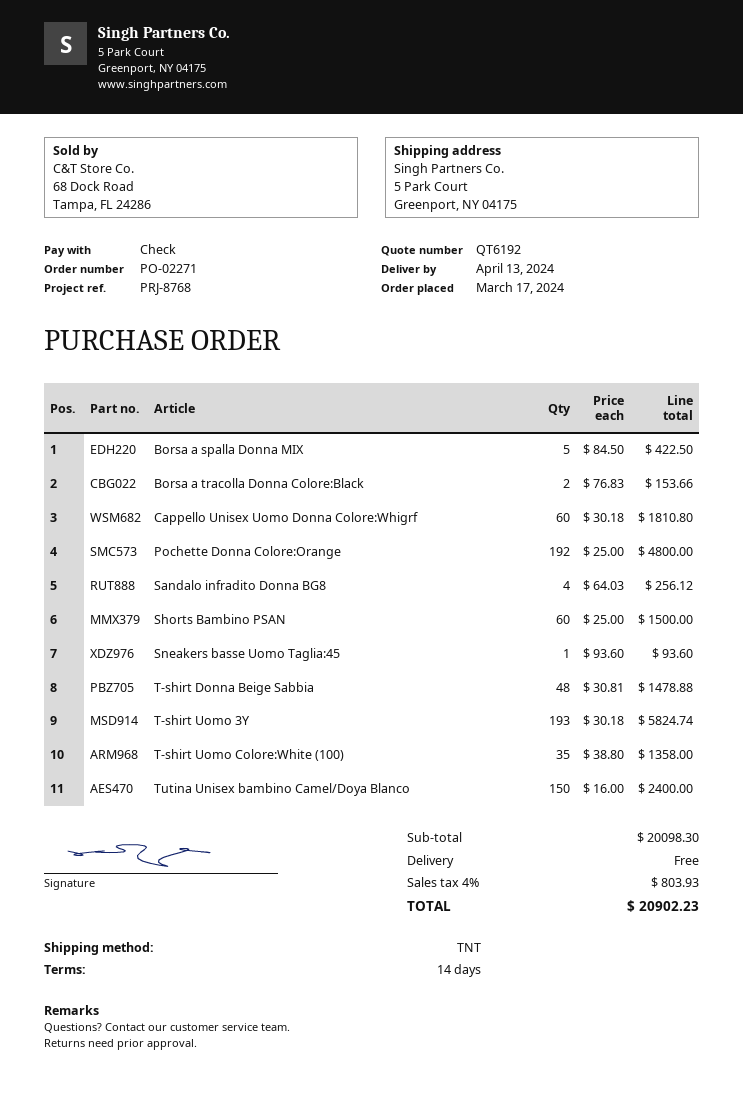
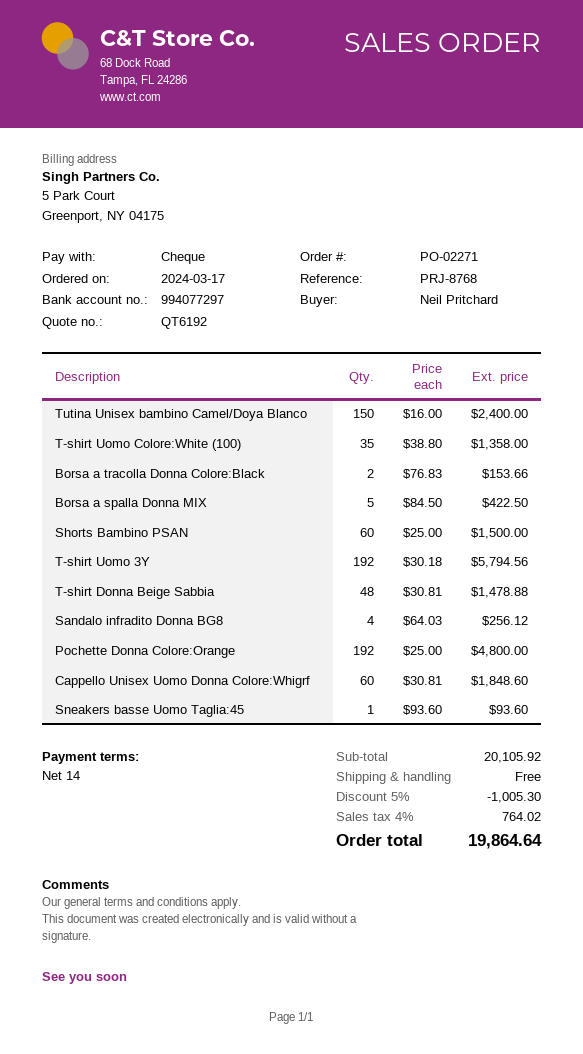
Cappello Unisex Uomo Donna Colore:Whigrf: 60 x 30.18 = 1810.80 -> 60 x 30.81 = 1848.60
T-shirt Uomo 3Y: 193 x 30.18 = 5824.74 -> 192 x 30.18 = 5794.56
subtotal: 20098.30 -> 20105.92
discount: none -> 5% = 1005.30
tax: 4% = 803.93 -> 4% = 764.02
total: 20902.23 -> 19864.64

